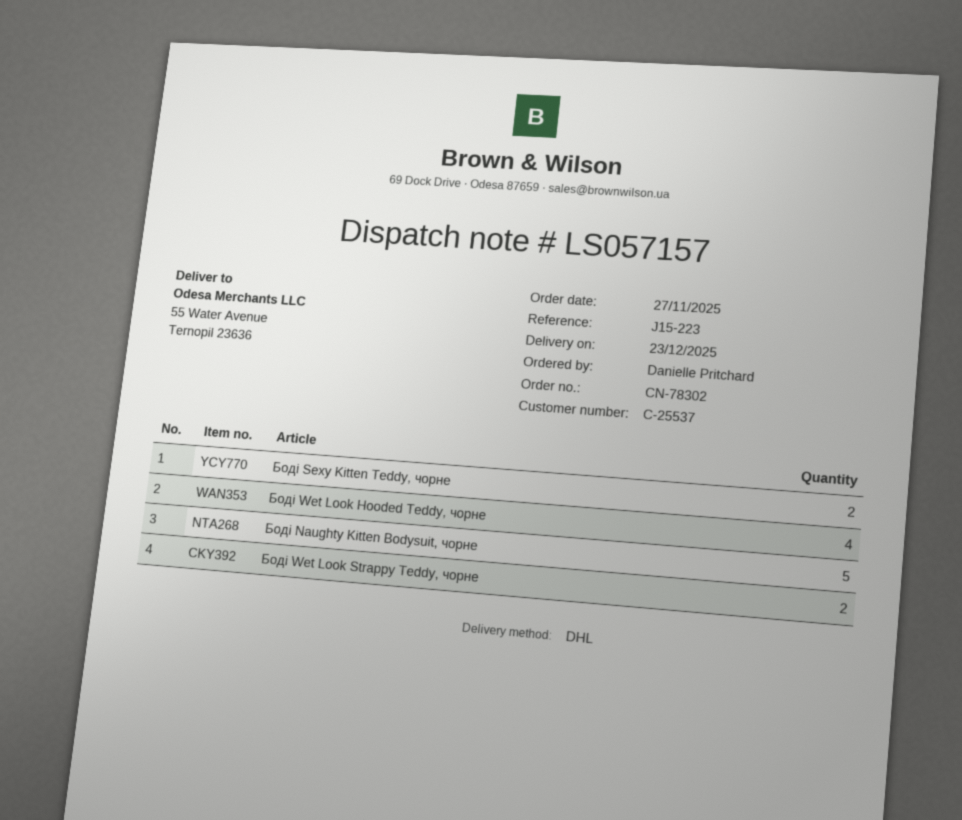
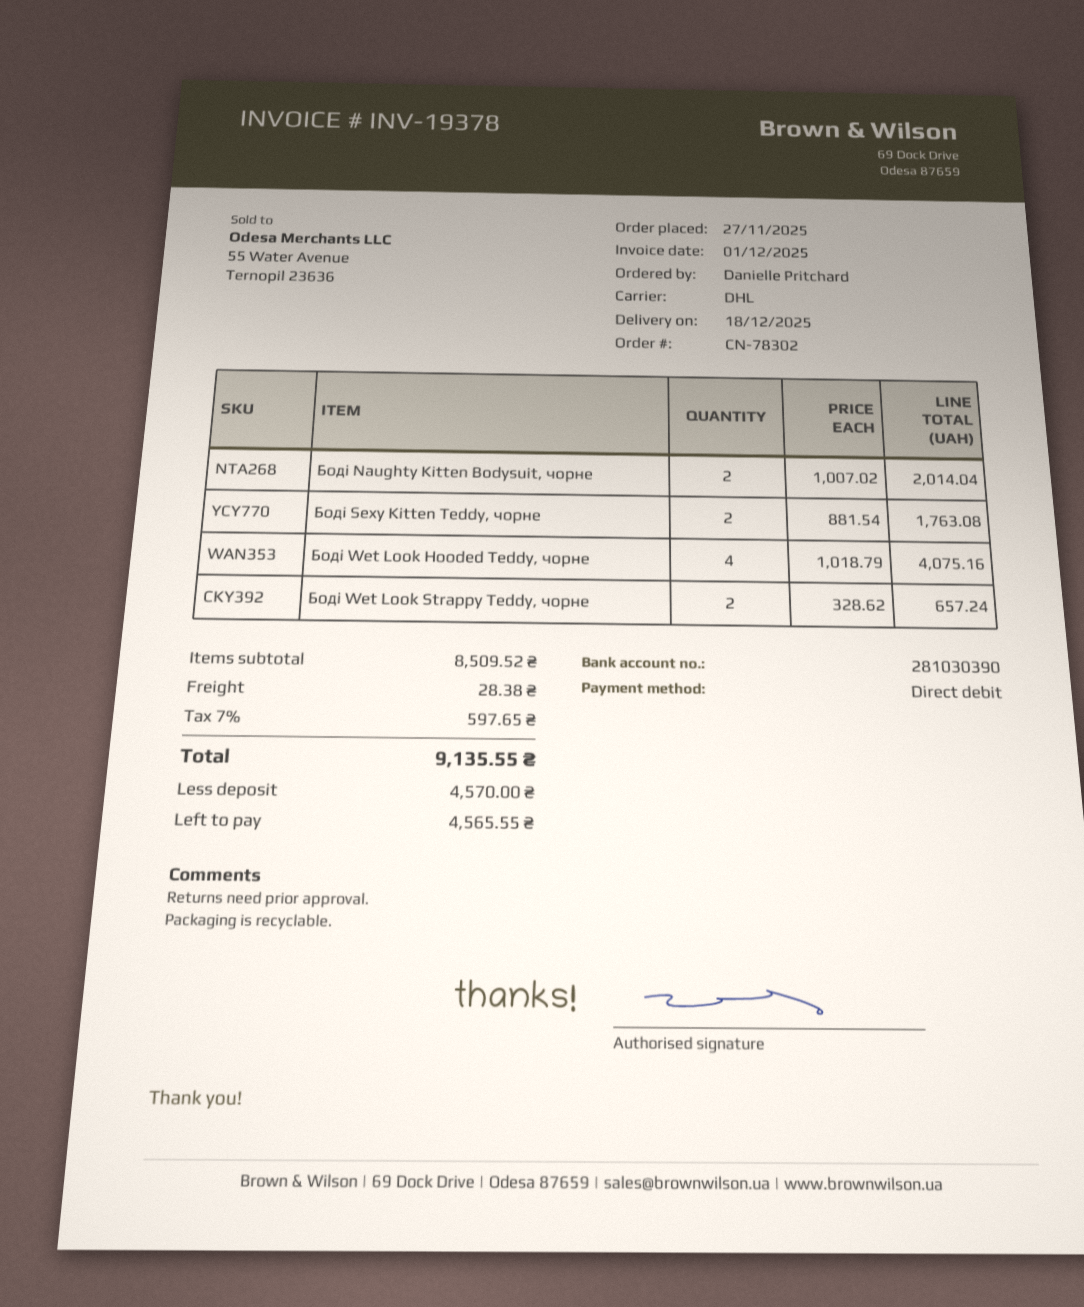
delivery date: 2025-12-23 -> 2025-12-18
Боді Naughty Kitten Bodysuit, чорне: 5 -> 2

